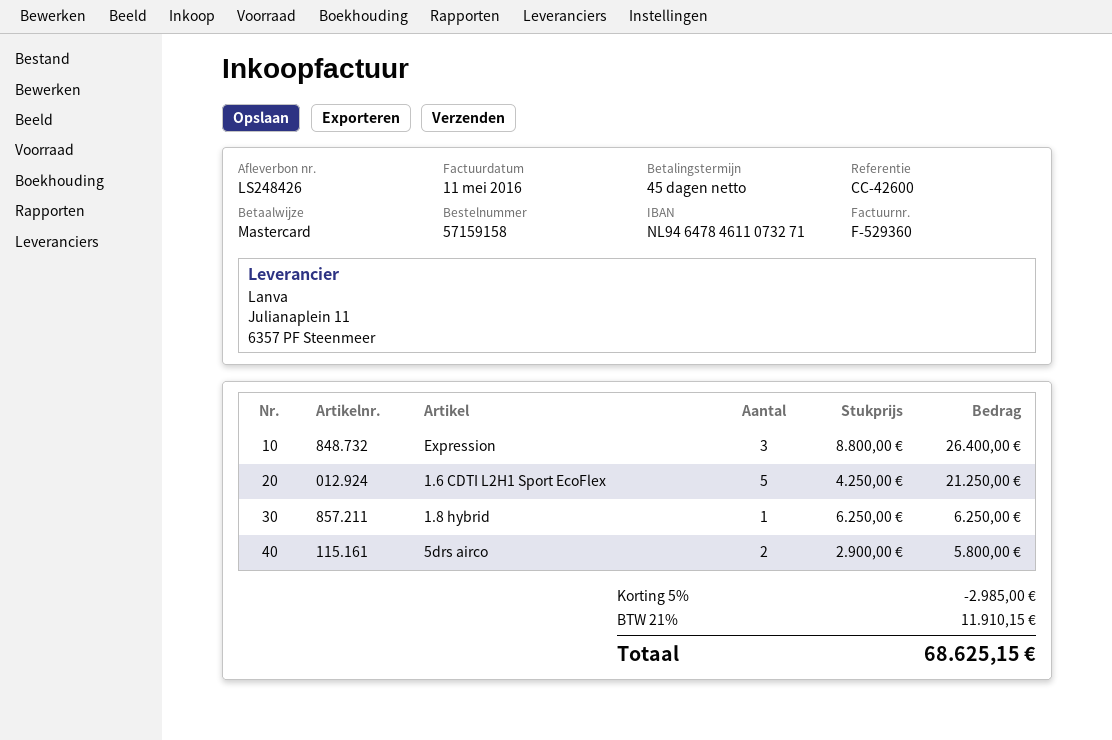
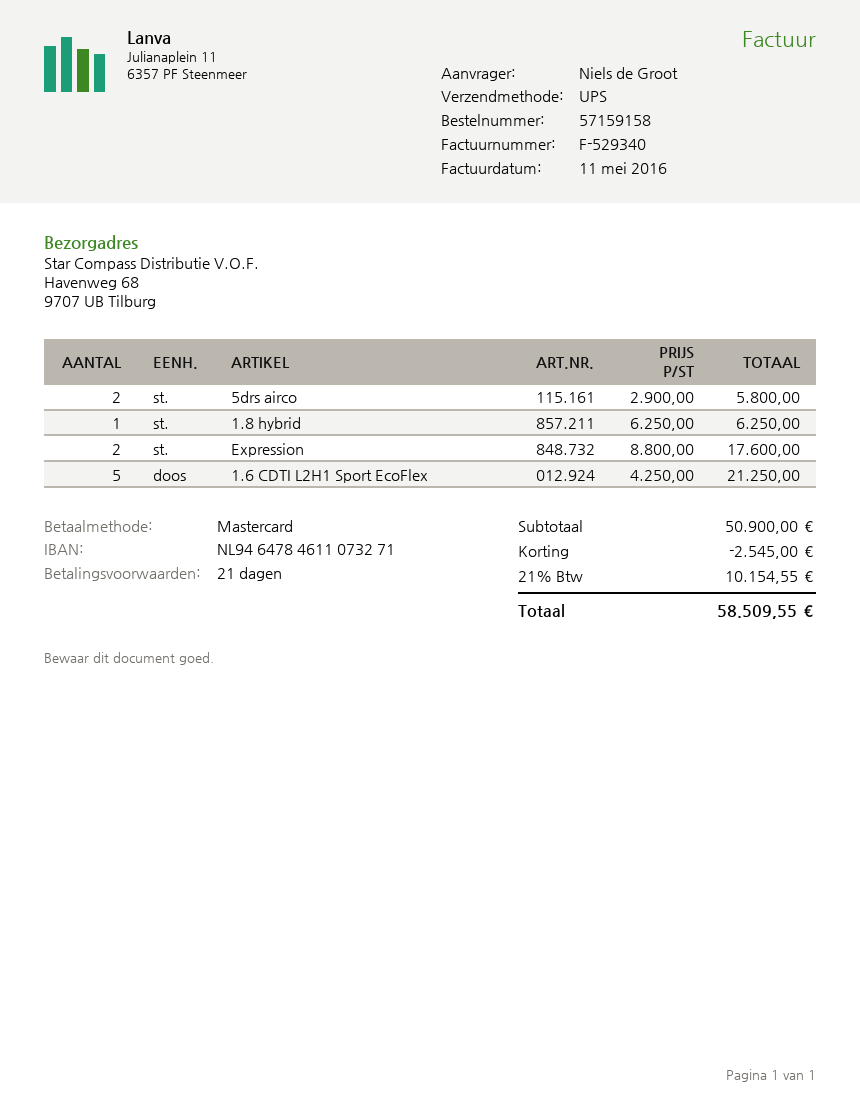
invoice number: F-529360 -> F-529340
payment terms: 45 days -> 21 days
Expression: 3 x 8800.00 = 26400.00 -> 2 x 8800.00 = 17600.00
discount: 2985.00 -> 2545.00
tax: 21% = 11910.15 -> 21% = 10154.55
total: 68625.15 -> 58509.55

